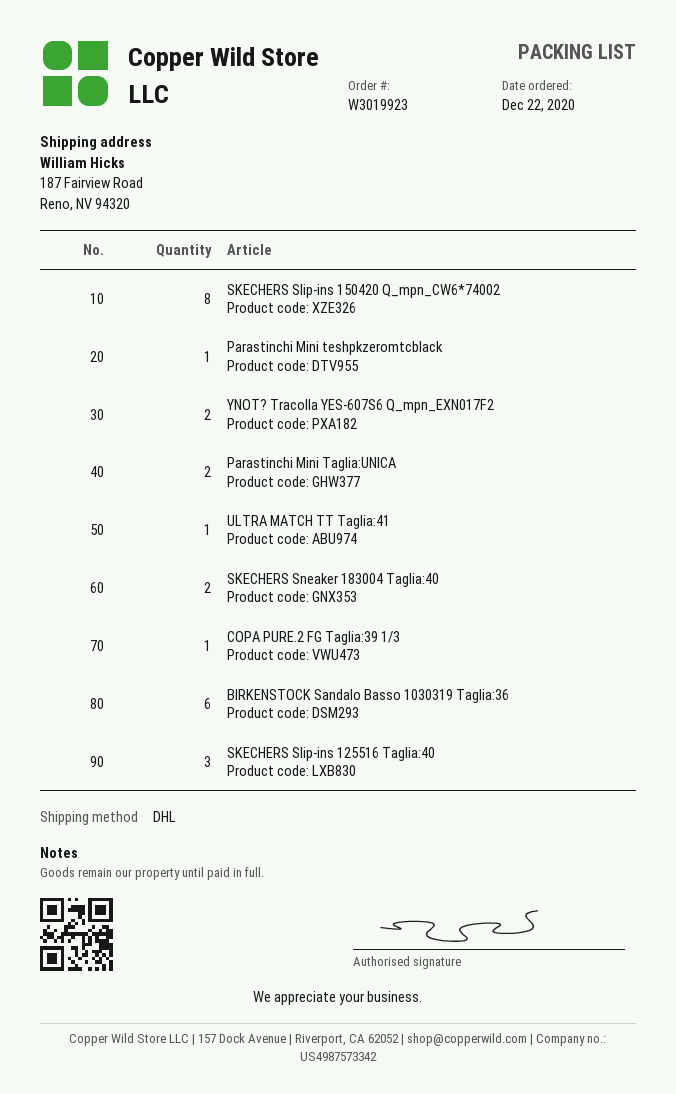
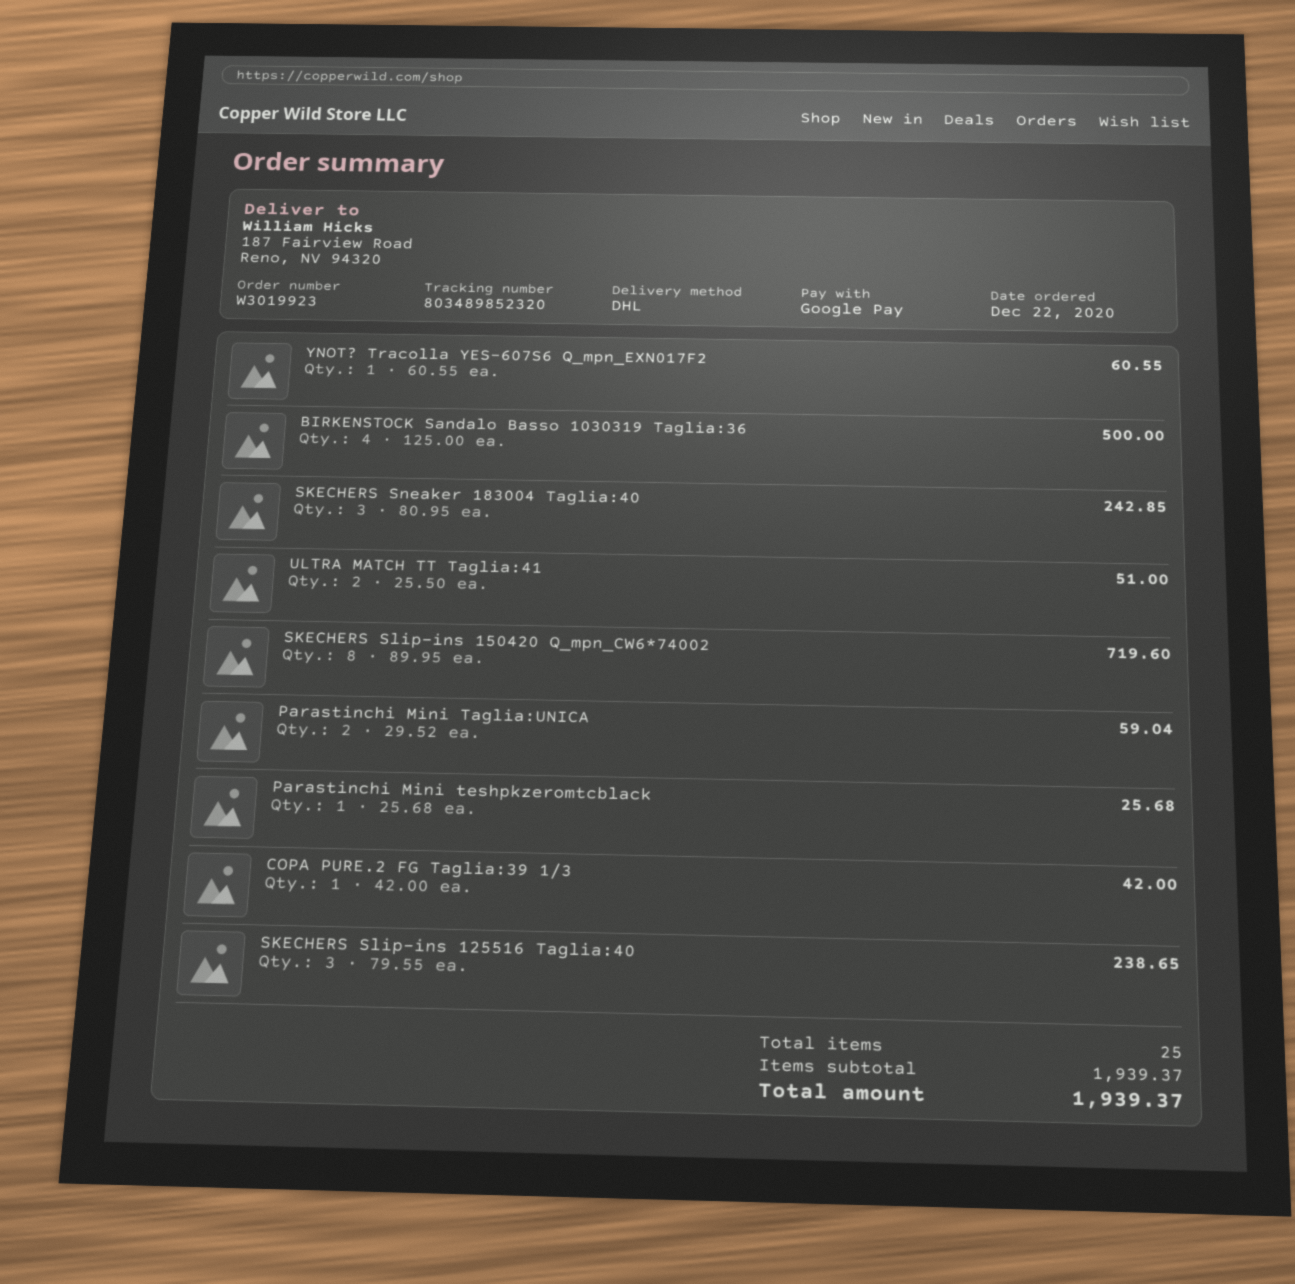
YNOT? Tracolla YES-607S6 Q_mpn_EXN017F2: 2 -> 1
ULTRA MATCH TT Taglia:41: 1 -> 2
SKECHERS Sneaker 183004 Taglia:40: 2 -> 3
BIRKENSTOCK Sandalo Basso 1030319 Taglia:36: 6 -> 4

